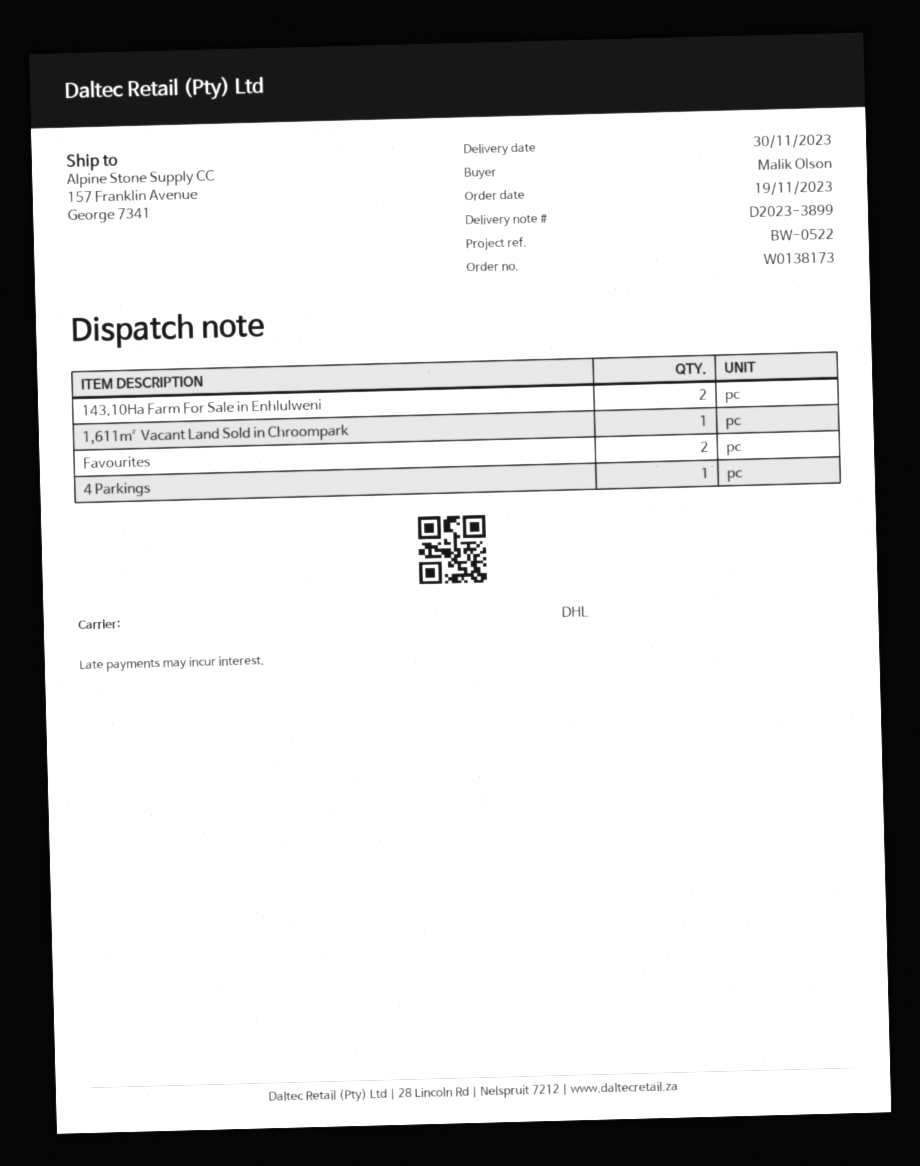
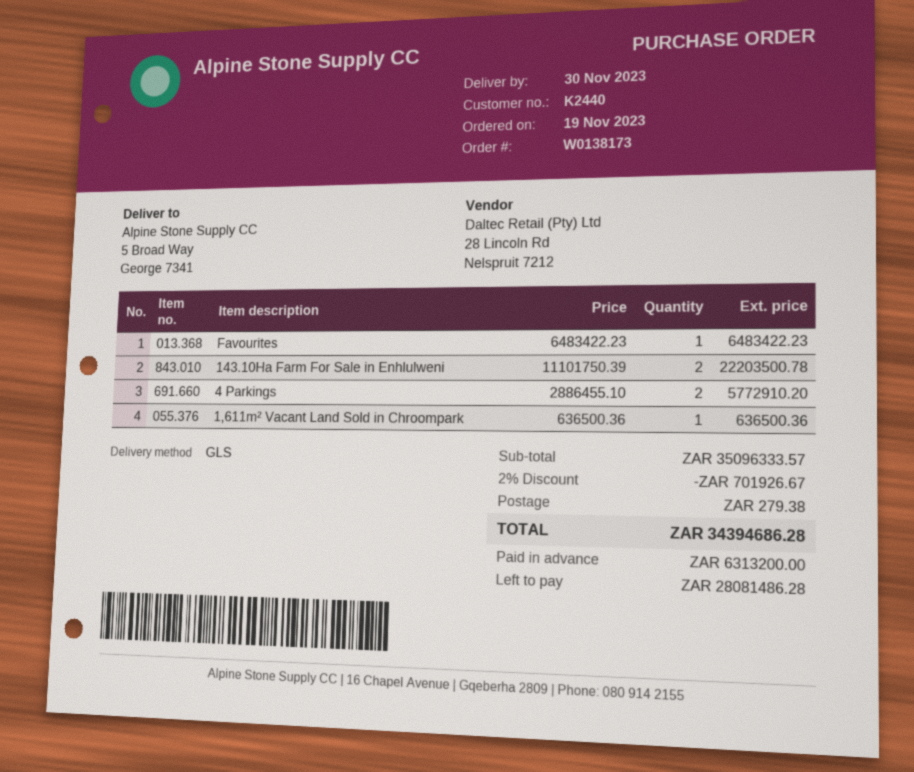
shipping method: DHL -> GLS
ship to: 157 Franklin Avenue, George 7341 -> 5 Broad Way, George 7341
Favourites: 2 -> 1
4 Parkings: 1 -> 2

